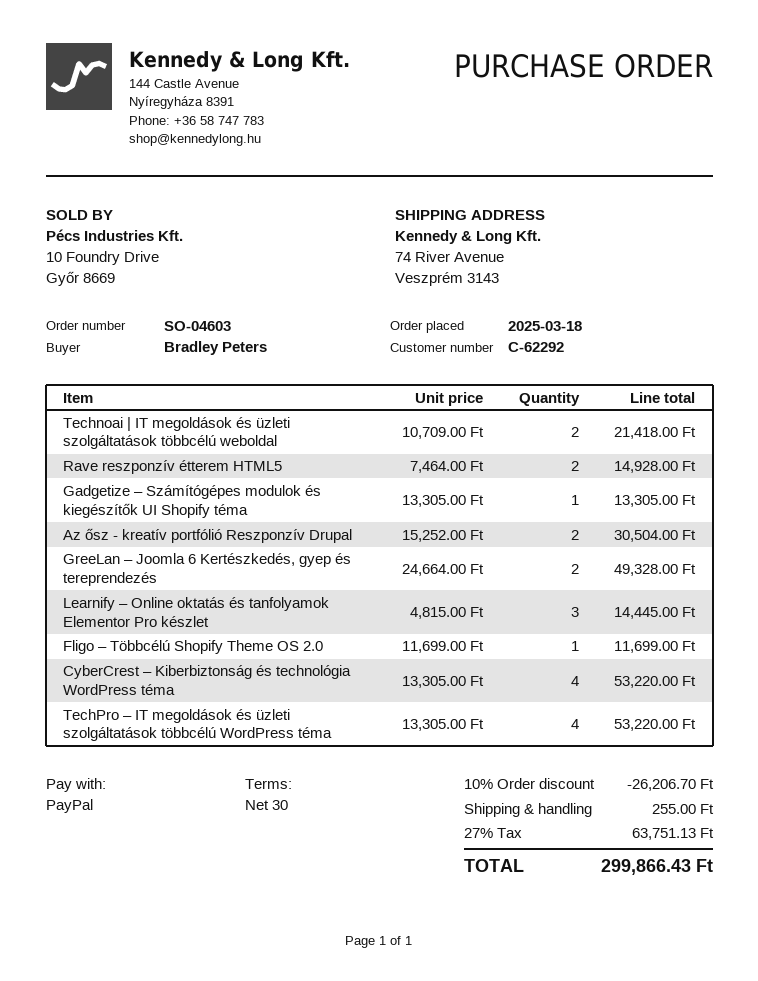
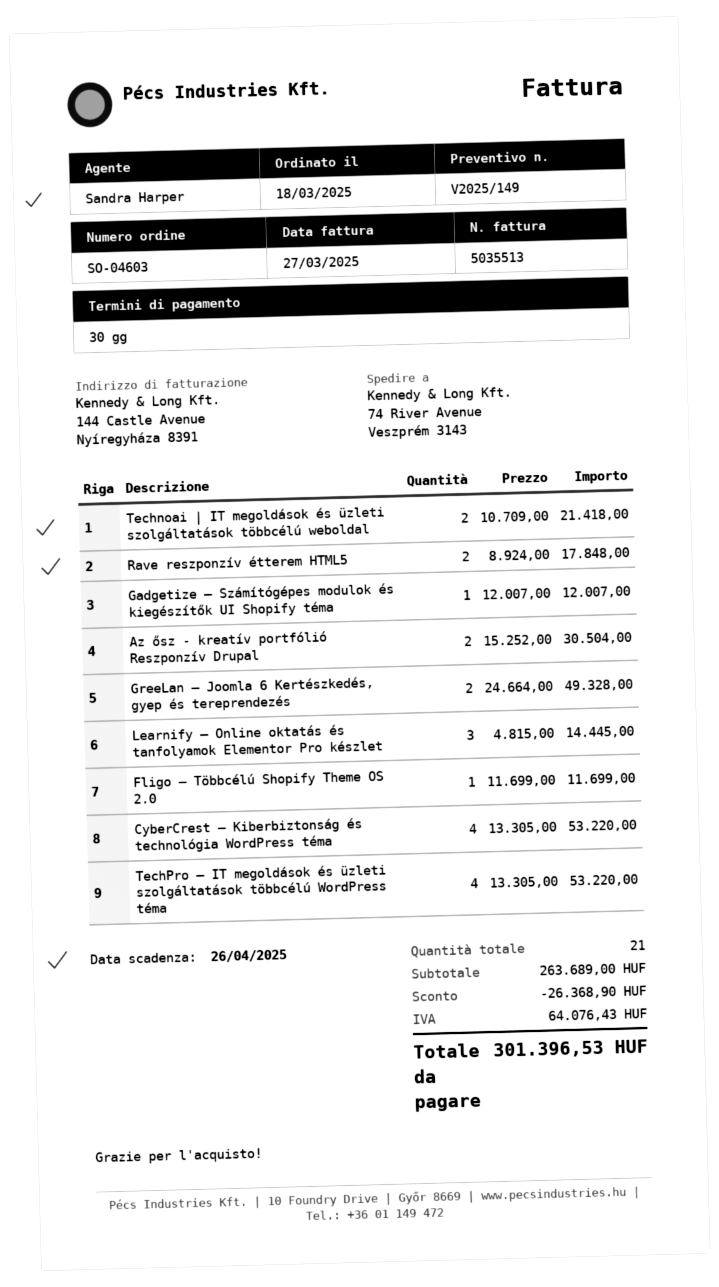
Rave reszponzív étterem HTML5: 2 x 7464.00 = 14928.00 -> 2 x 8924.00 = 17848.00
Gadgetize – Számítógépes modulok és kiegészítők UI Shopify téma: 1 x 13305.00 = 13305.00 -> 1 x 12007.00 = 12007.00
discount: 26206.70 -> 26368.90
shipping: 255.00 -> none
tax: 63751.13 -> 64076.43
total: 299866.43 -> 301396.53

